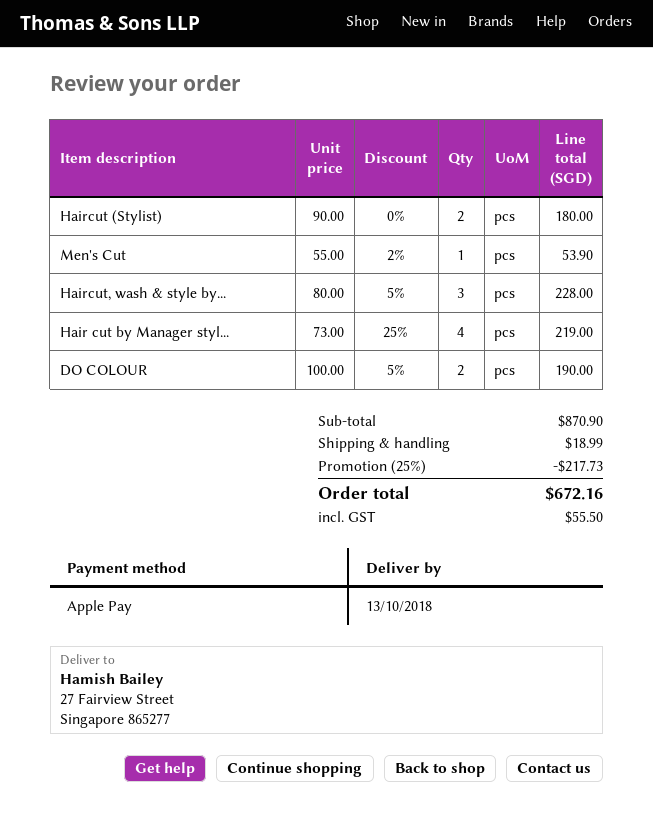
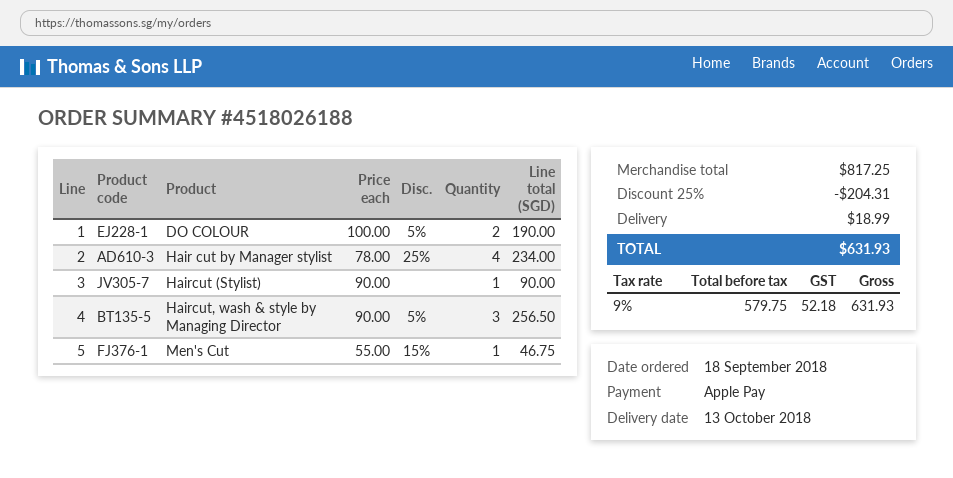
Haircut (Stylist): 2 x 90.00 = 180.00 -> 1 x 90.00 = 90.00
Men's Cut: 1 x 55.00 - 2% = 53.90 -> 1 x 55.00 - 15% = 46.75
Haircut, wash & style by...: 3 x 80.00 - 5% = 228.00 -> 3 x 90.00 - 5% = 256.50
Hair cut by Manager styl...: 4 x 73.00 - 25% = 219.00 -> 4 x 78.00 - 25% = 234.00
subtotal: 870.90 -> 817.25
discount: 25% = 217.73 -> 25% = 204.31
tax: 55.50 -> 52.18
total: 672.16 -> 631.93

